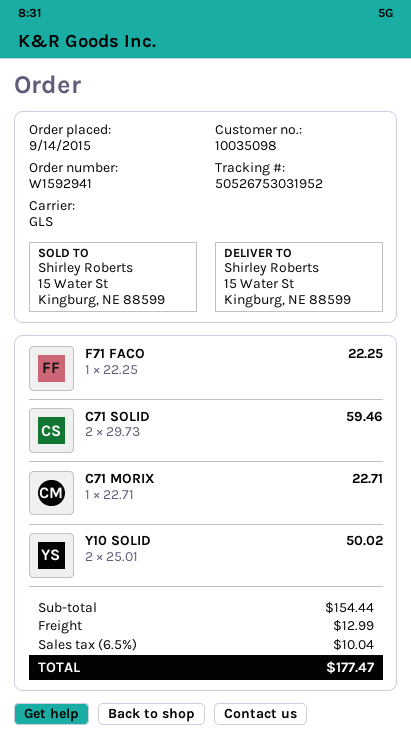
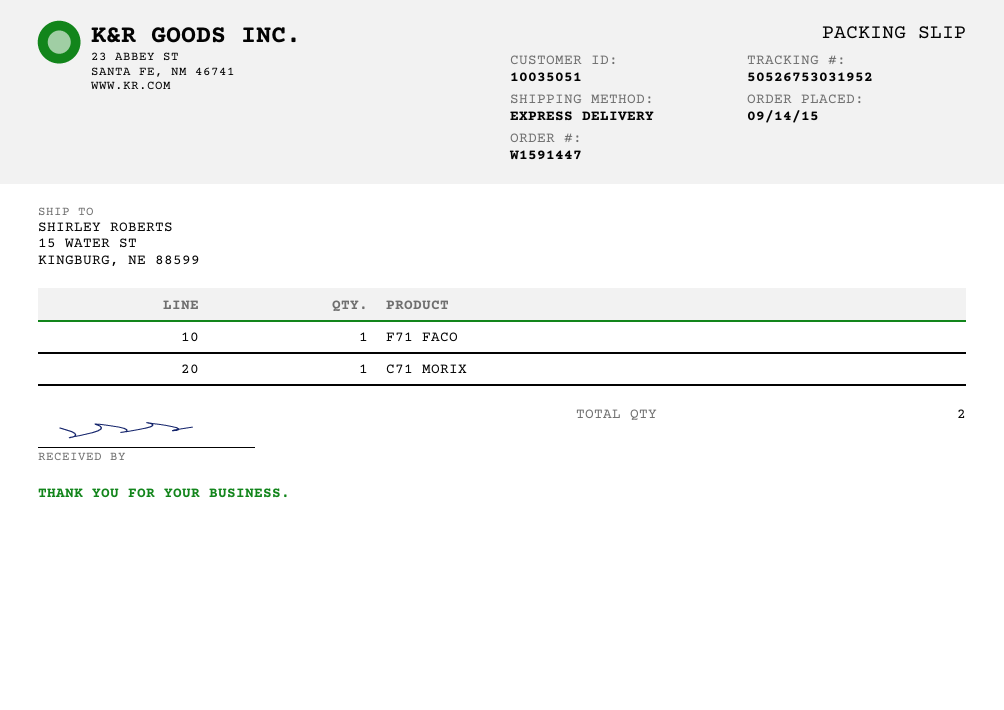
order number: W1592941 -> W1591447
customer number: 10035098 -> 10035051
shipping method: GLS -> express
C71 SOLID: 2 -> none
Y10 SOLID: 2 -> none

